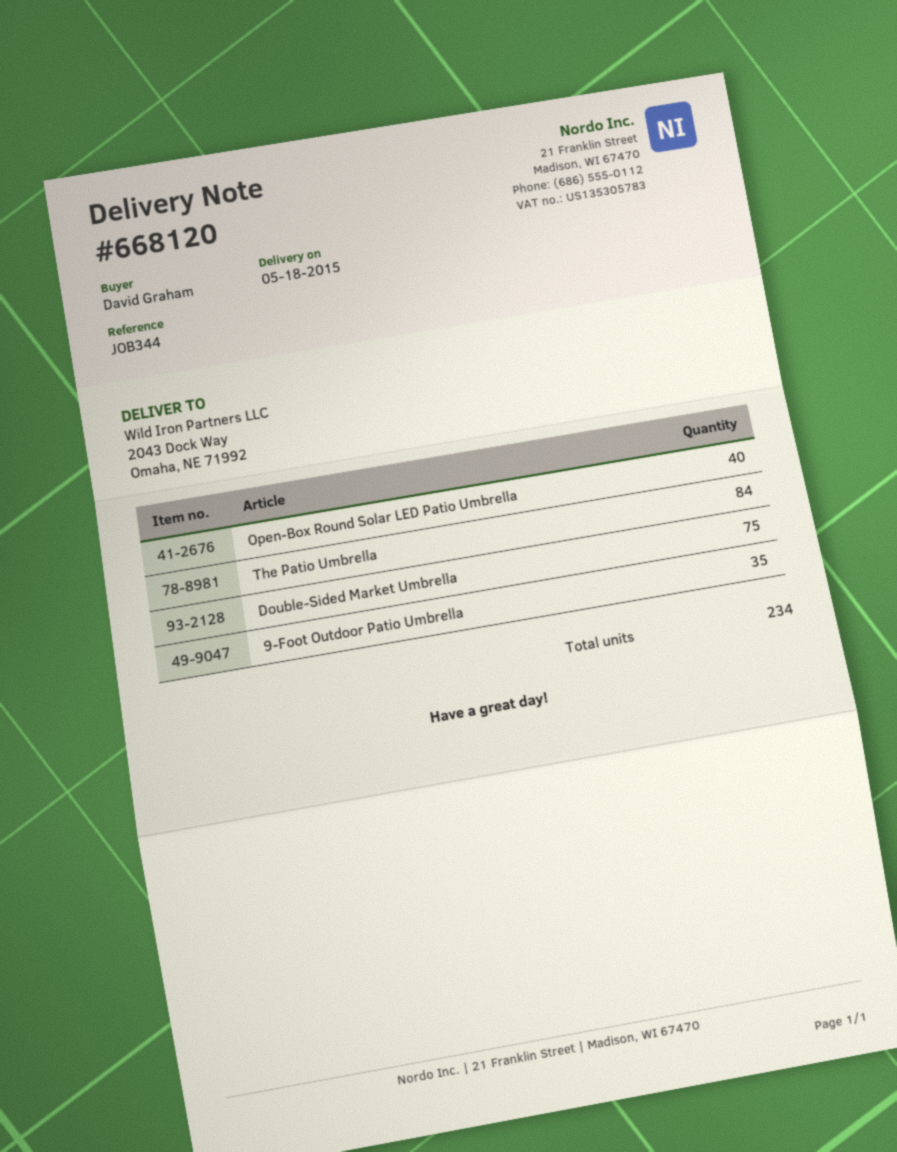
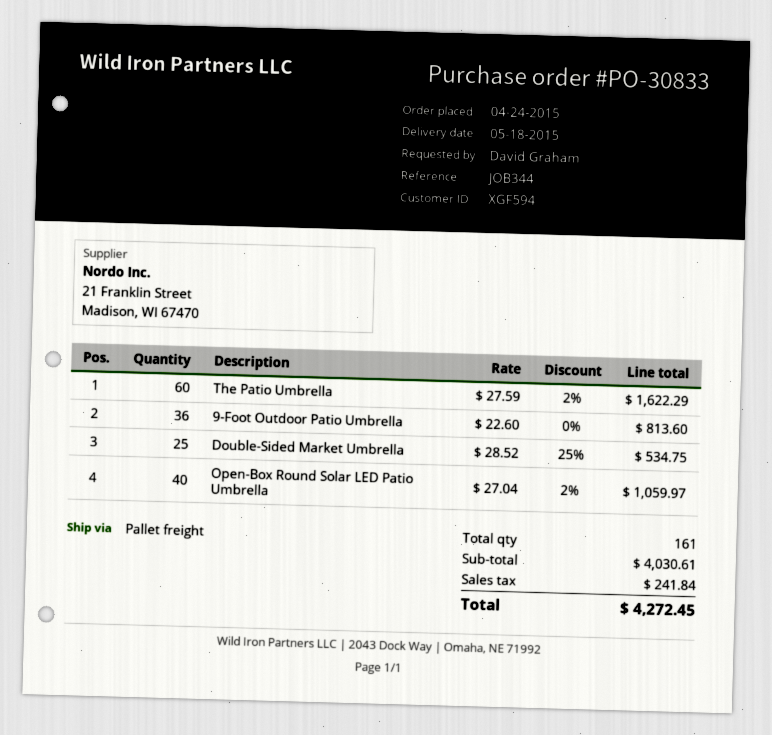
The Patio Umbrella: 84 -> 60
Double-Sided Market Umbrella: 75 -> 25
9-Foot Outdoor Patio Umbrella: 35 -> 36
total quantity: 234 -> 161

